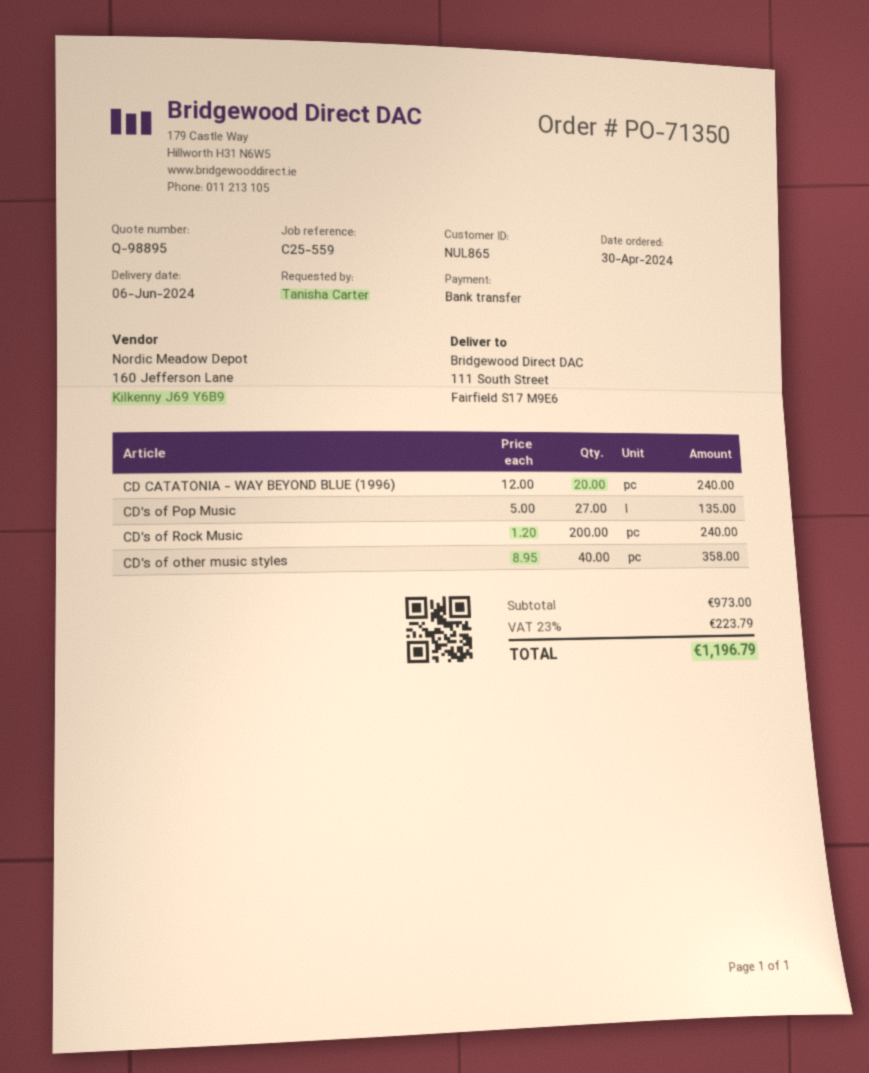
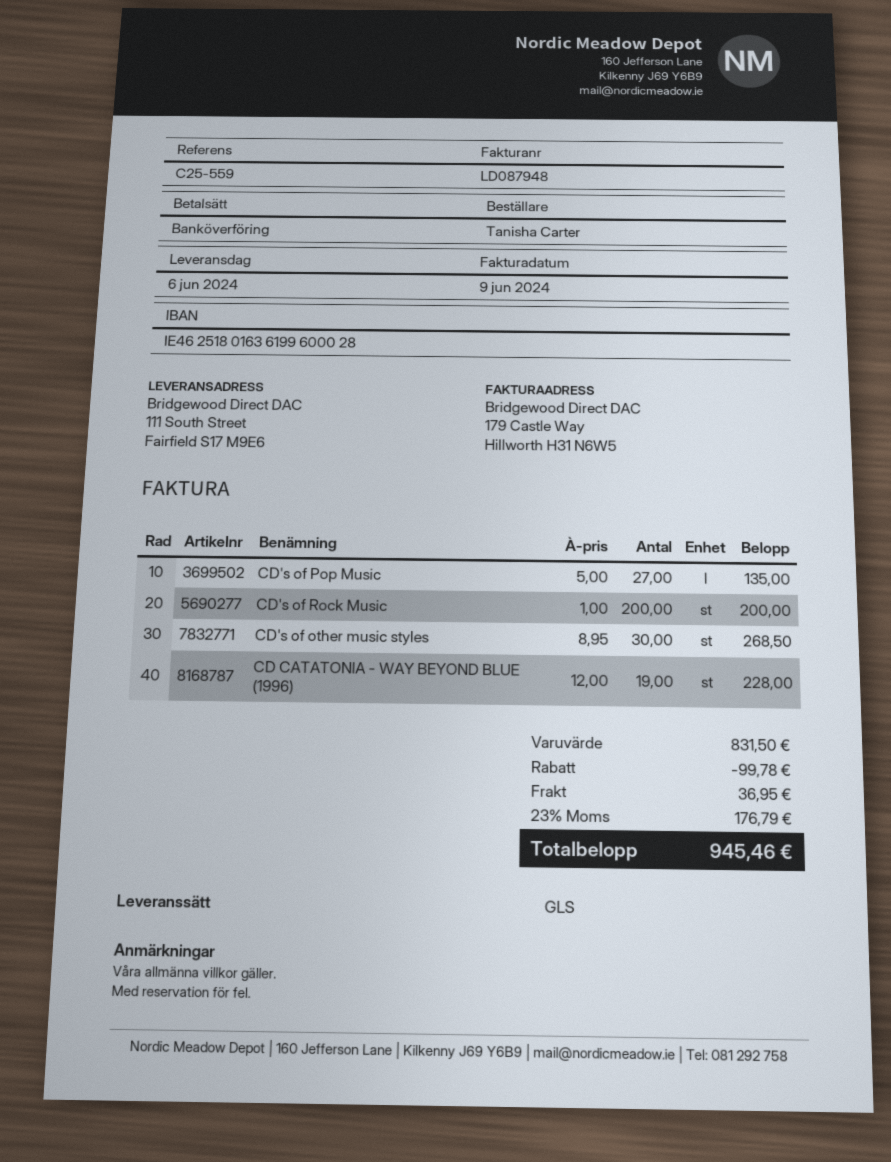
CD CATATONIA - WAY BEYOND BLUE (1996): 20 x 12.00 = 240.00 -> 19 x 12.00 = 228.00
CD's of Rock Music: 200 x 1.20 = 240.00 -> 200 x 1.00 = 200.00
CD's of other music styles: 40 x 8.95 = 358.00 -> 30 x 8.95 = 268.50
subtotal: 973.00 -> 831.50
discount: none -> 99.78
shipping: none -> 36.95
tax: 23% = 223.79 -> 23% = 176.79
total: 1196.79 -> 945.46

